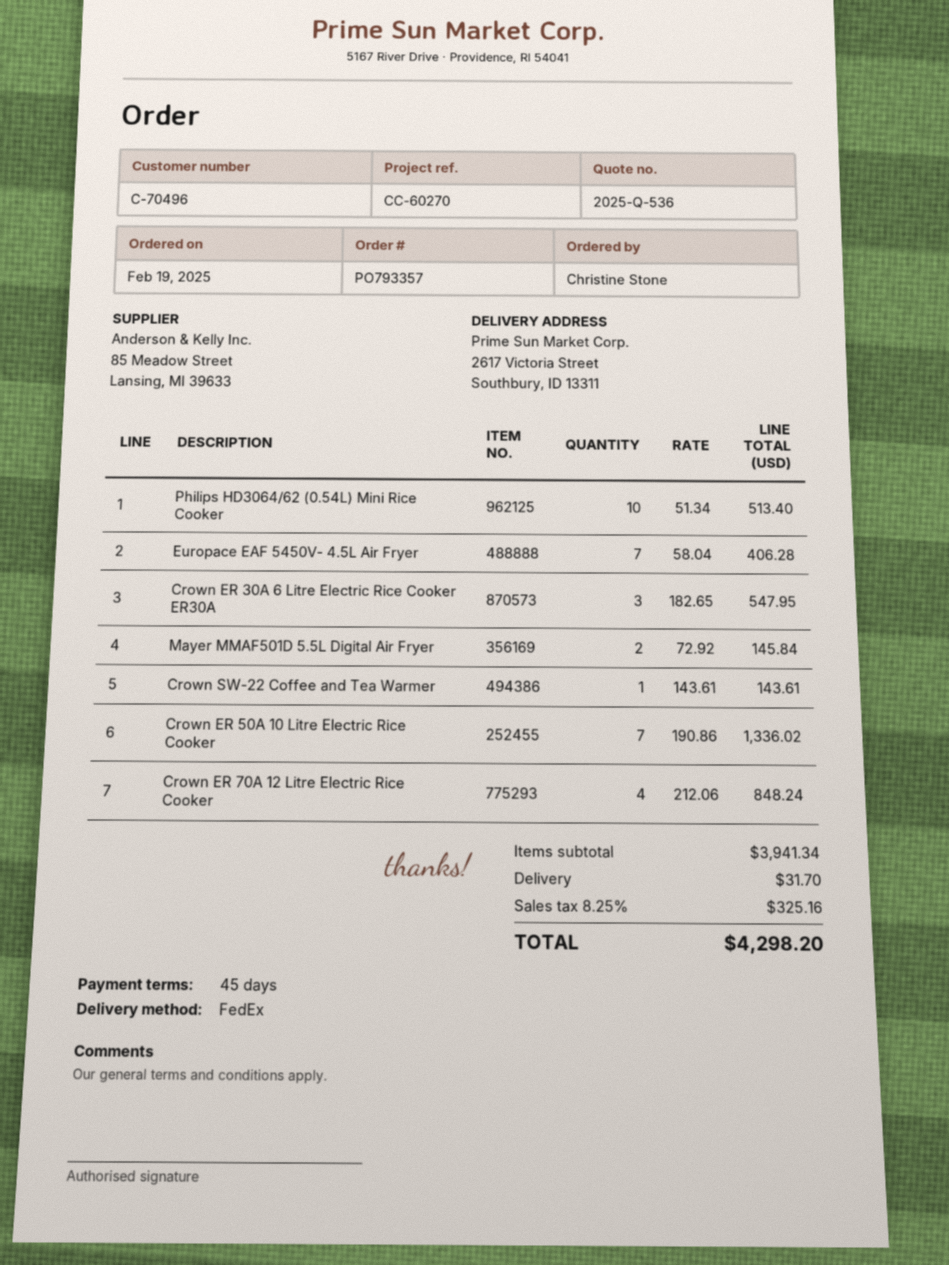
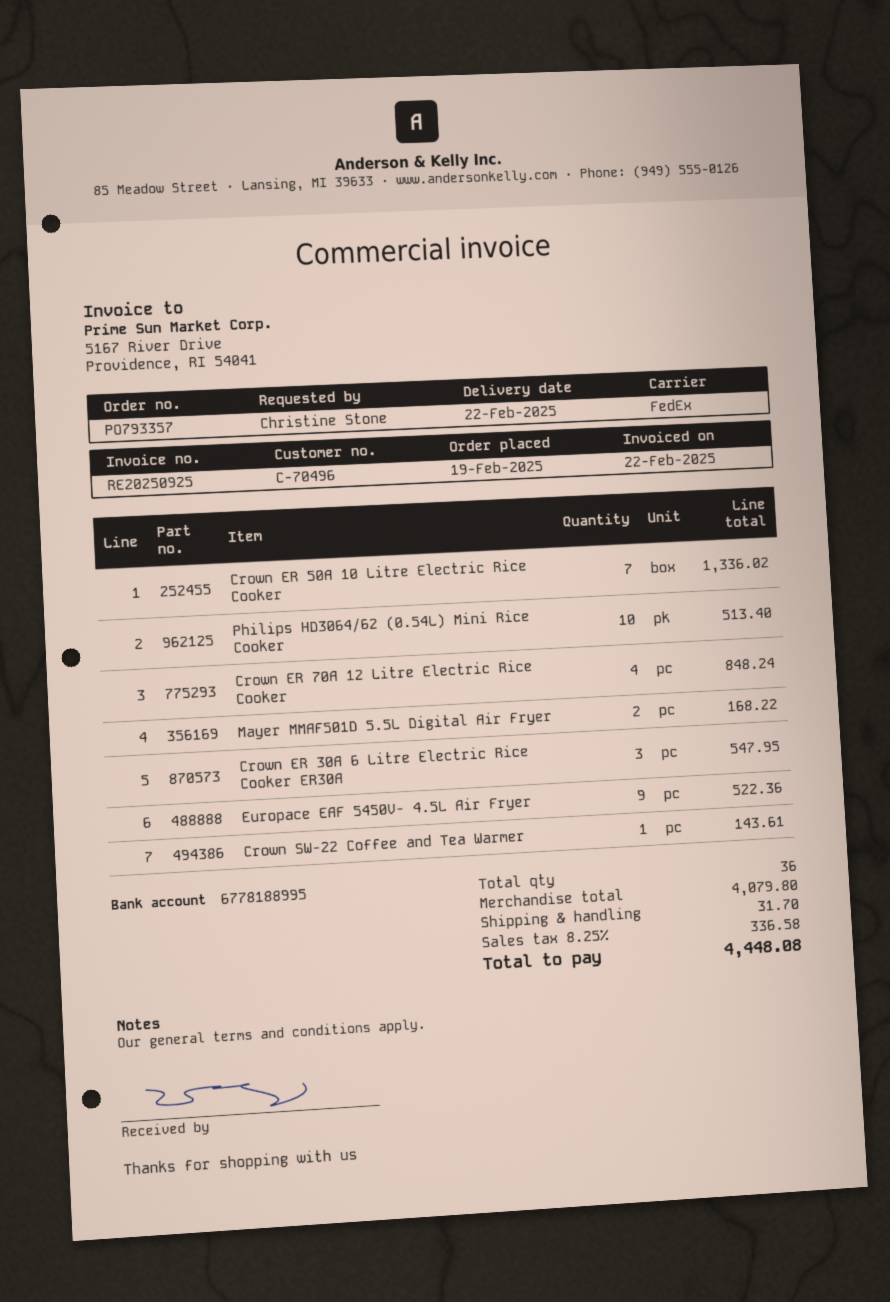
Europace EAF 5450V- 4.5L Air Fryer: 7 for 406.28 -> 9 for 522.36
Mayer MMAF501D 5.5L Digital Air Fryer: 2 for 145.84 -> 2 for 168.22
subtotal: 3941.34 -> 4079.80
tax: 8.25% = 325.16 -> 8.25% = 336.58
total: 4298.20 -> 4448.08

